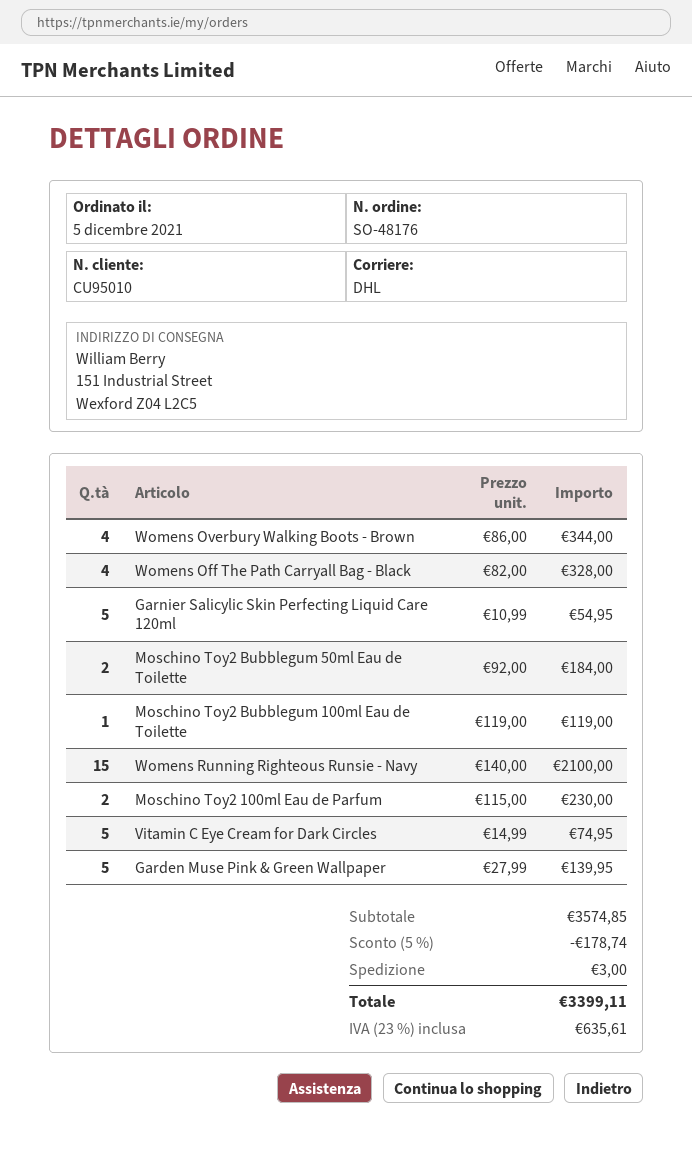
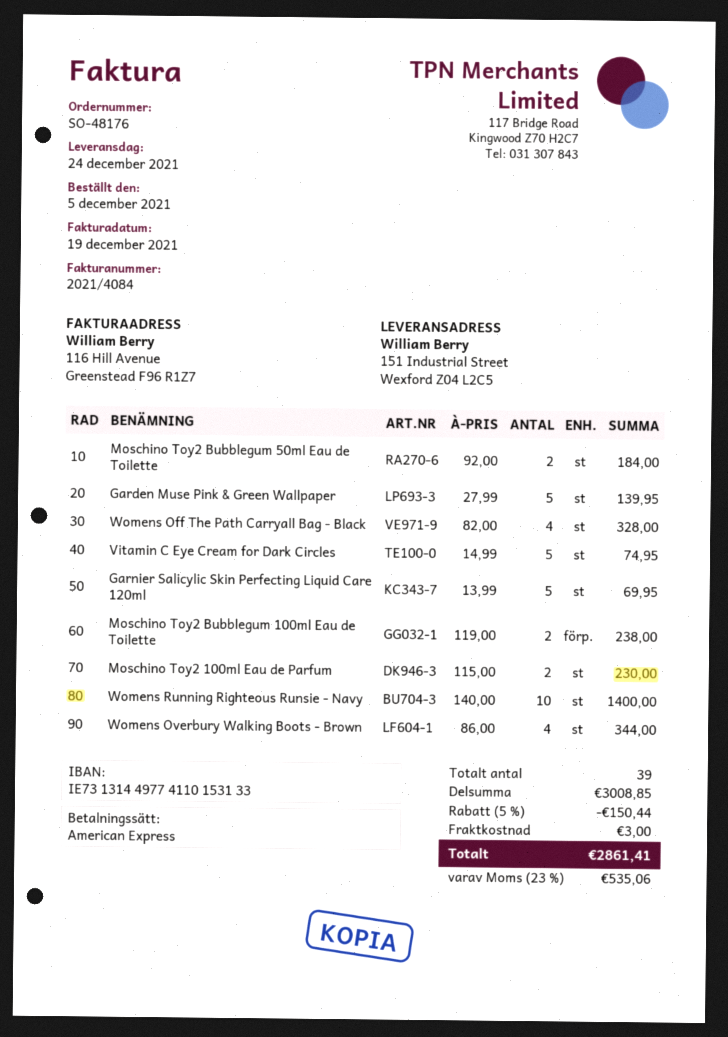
Garnier Salicylic Skin Perfecting Liquid Care 120ml: 5 x 10.99 = 54.95 -> 5 x 13.99 = 69.95
Moschino Toy2 Bubblegum 100ml Eau de Toilette: 1 x 119.00 = 119.00 -> 2 x 119.00 = 238.00
Womens Running Righteous Runsie - Navy: 15 x 140.00 = 2100.00 -> 10 x 140.00 = 1400.00
subtotal: 3574.85 -> 3008.85
discount: 5% = 178.74 -> 5% = 150.44
tax: 23% = 635.61 -> 23% = 535.06
total: 3399.11 -> 2861.41

